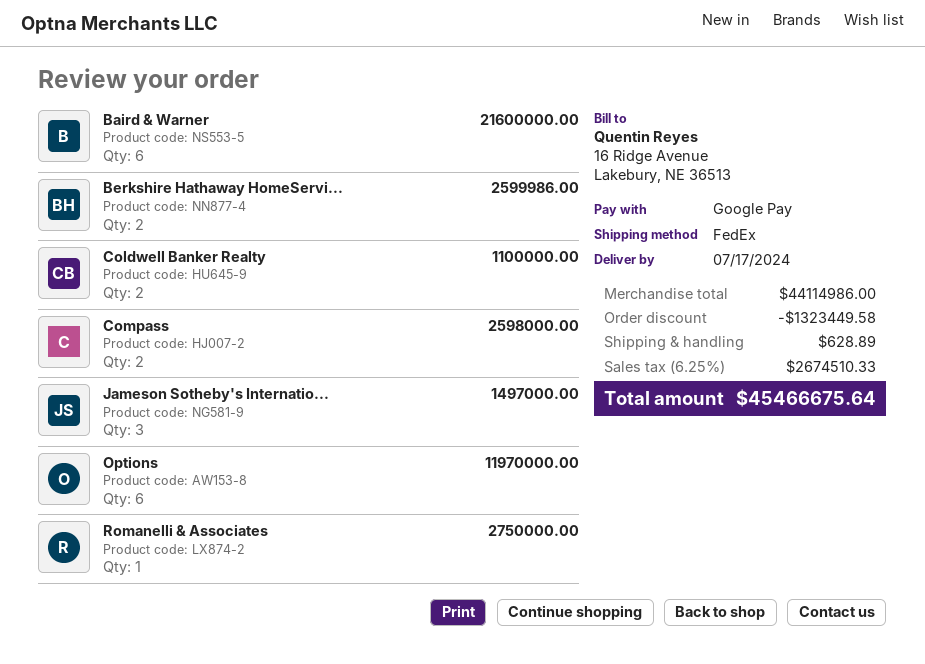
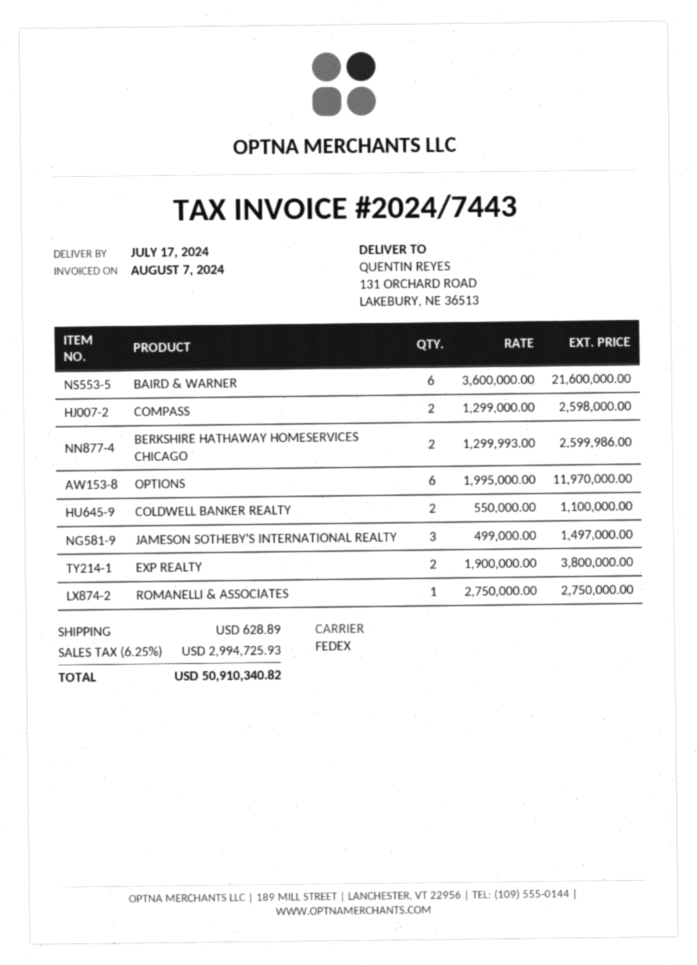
EXP REALTY: none -> 2 for 3800000.00
discount: 1323449.58 -> none
tax: 6.25% = 2674510.33 -> 6.25% = 2994725.93
total: 45466675.64 -> 50910340.82

